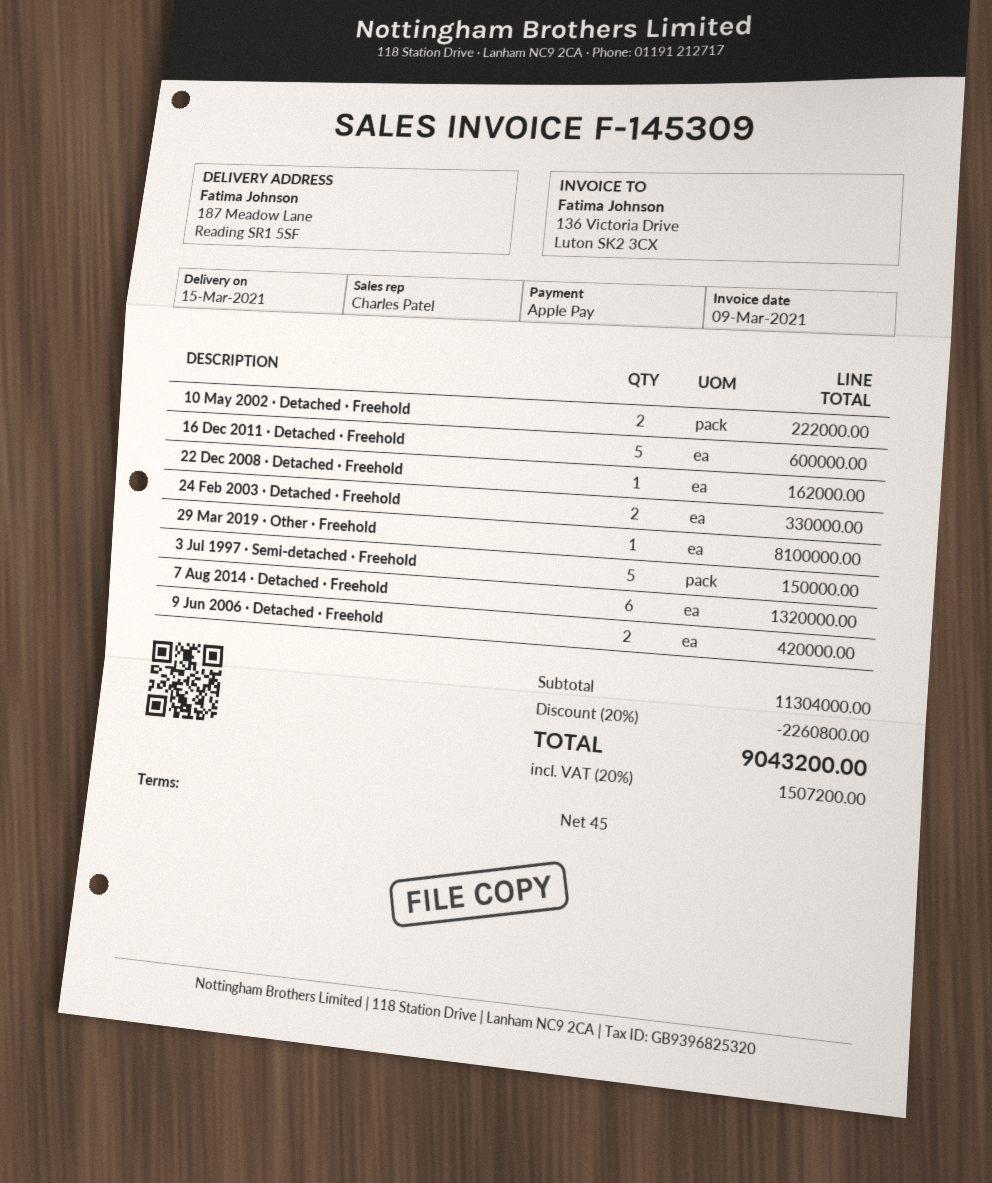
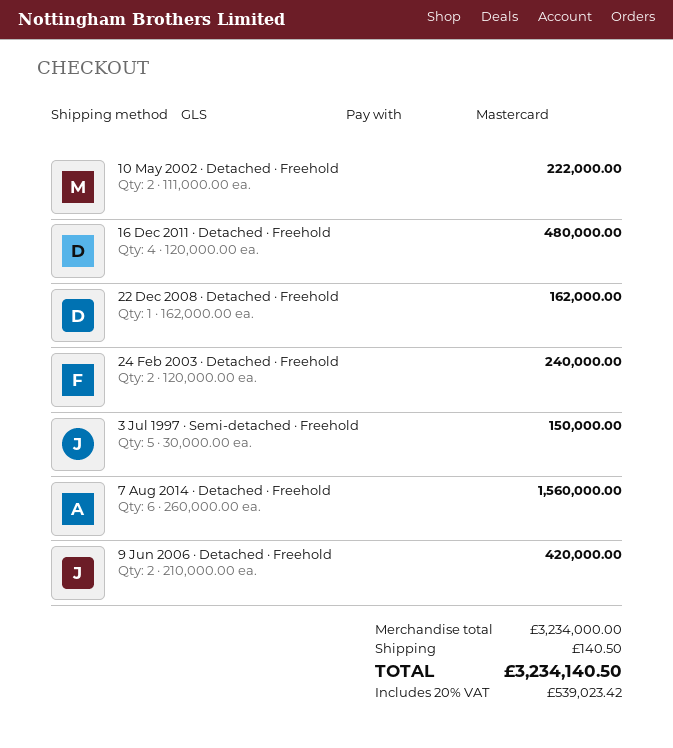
payment method: Apple Pay -> Mastercard
16 Dec 2011 · Detached · Freehold: 5 for 600000.00 -> 4 for 480000.00
24 Feb 2003 · Detached · Freehold: 2 for 330000.00 -> 2 for 240000.00
29 Mar 2019 · Other · Freehold: 1 for 8100000.00 -> none
7 Aug 2014 · Detached · Freehold: 6 for 1320000.00 -> 6 for 1560000.00
subtotal: 11304000.00 -> 3234000.00
discount: 20% = 2260800.00 -> none
shipping: none -> 140.50
tax: 20% = 1507200.00 -> 20% = 539023.42
total: 9043200.00 -> 3234140.50

